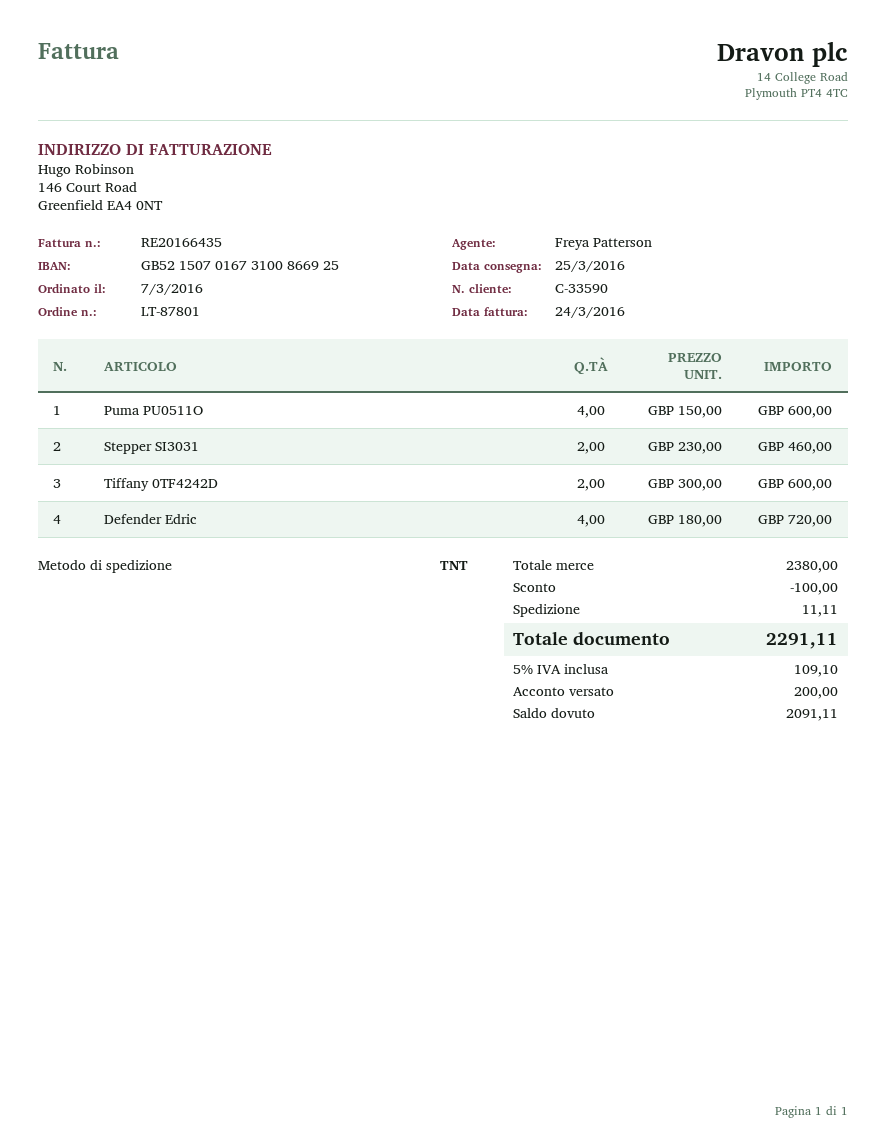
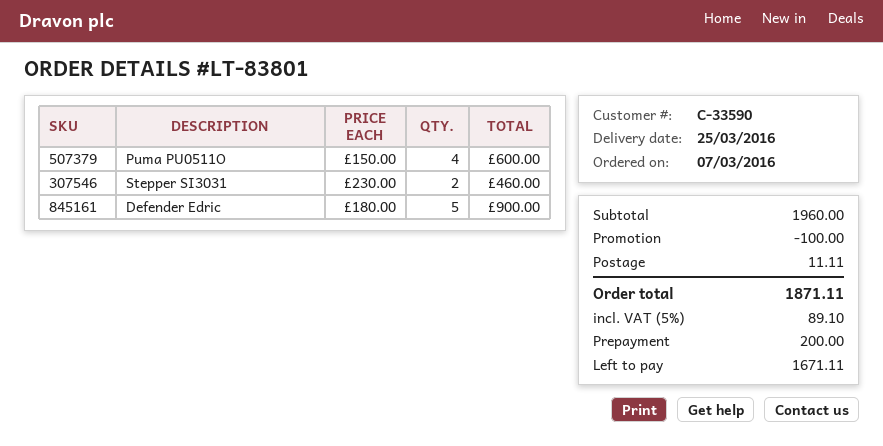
order number: LT-87801 -> LT-83801
Tiffany 0TF4242D: 2 x 300.00 = 600.00 -> none
Defender Edric: 4 x 180.00 = 720.00 -> 5 x 180.00 = 900.00
subtotal: 2380.00 -> 1960.00
tax: 5% = 109.10 -> 5% = 89.10
total: 2291.11 -> 1871.11
balance: 2091.11 -> 1671.11

